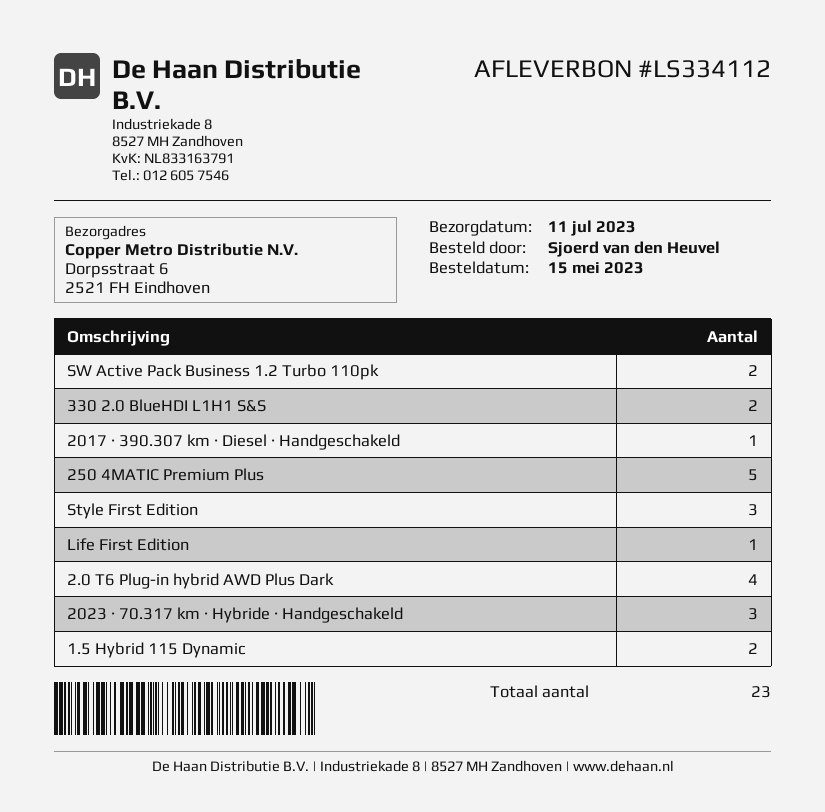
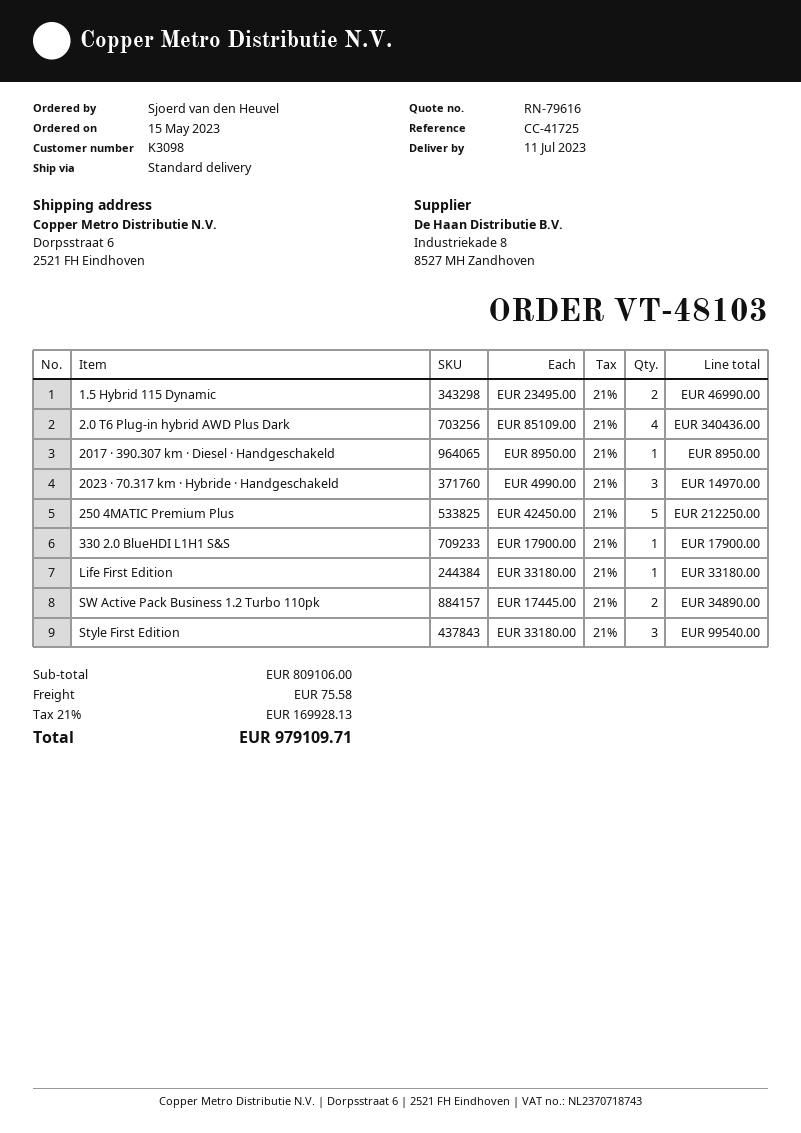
330 2.0 BlueHDI L1H1 S&S: 2 -> 1

